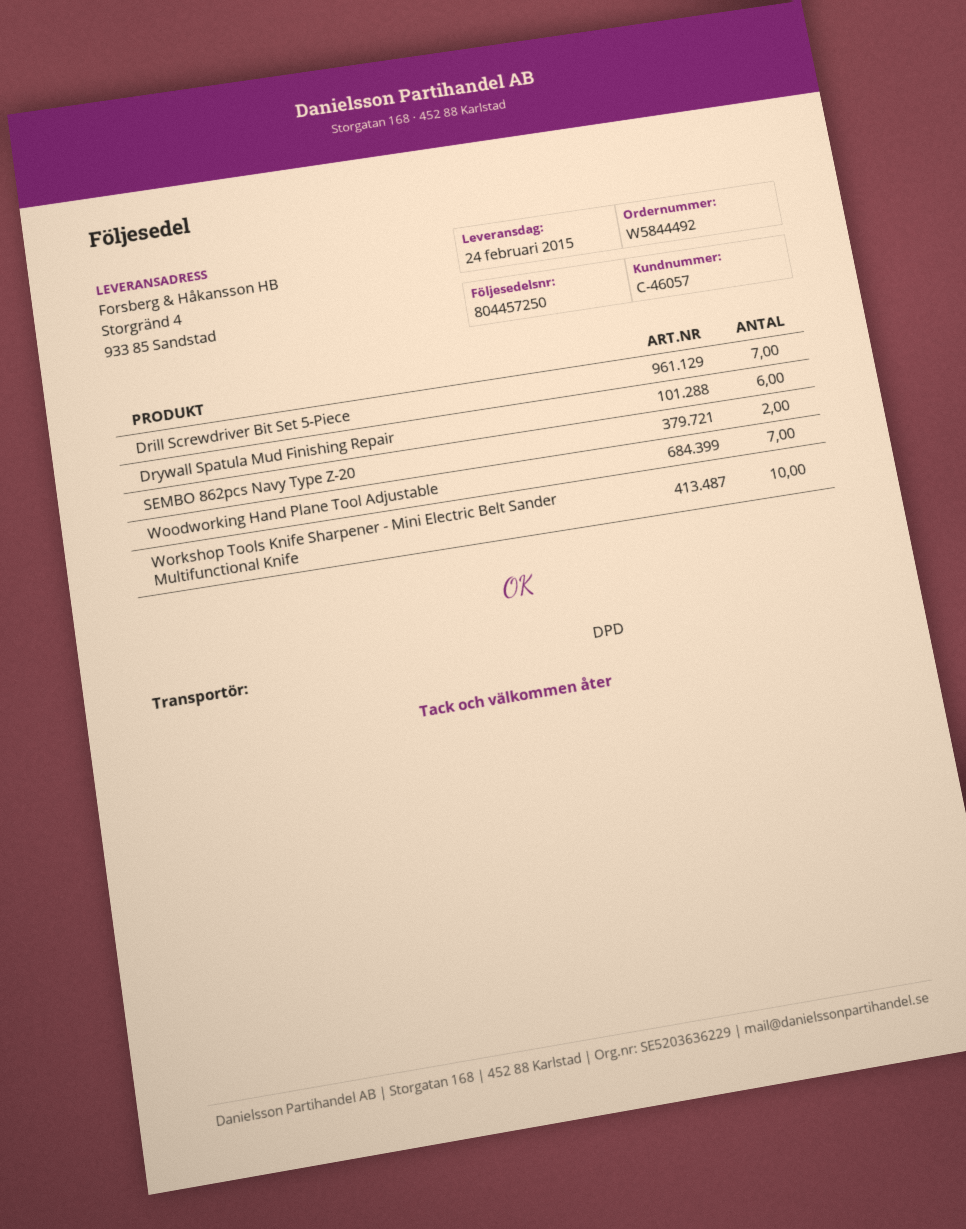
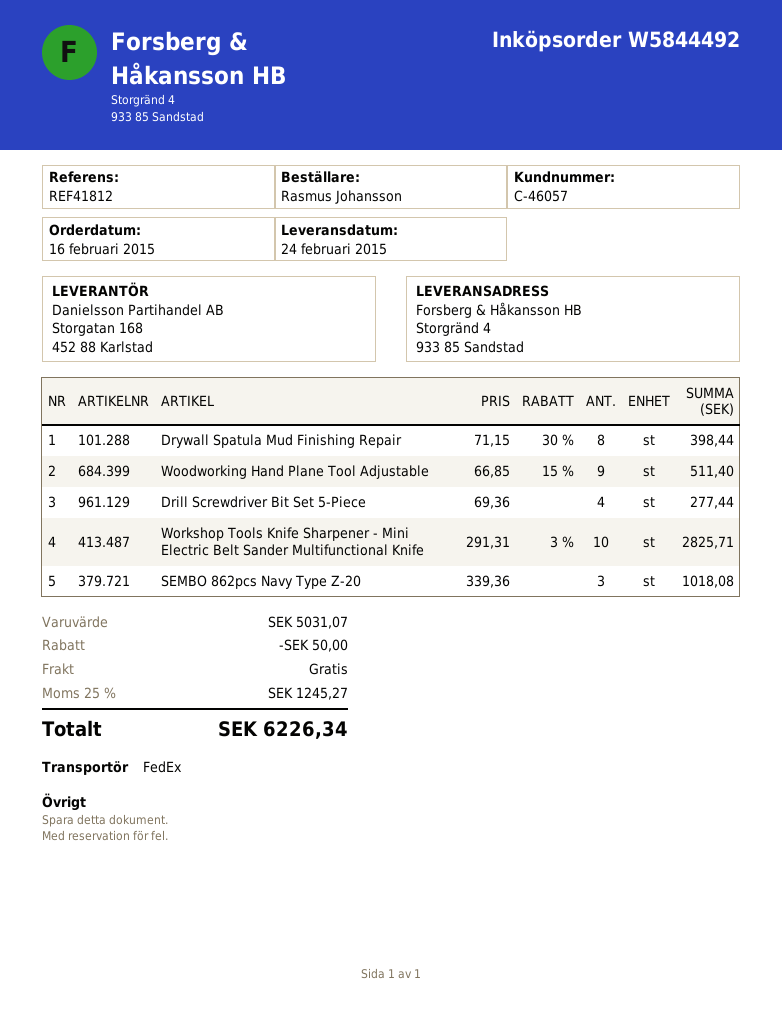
shipping method: DPD -> FedEx
Drill Screwdriver Bit Set 5-Piece: 7 -> 4
Drywall Spatula Mud Finishing Repair: 6 -> 8
SEMBO 862pcs Navy Type Z-20: 2 -> 3
Woodworking Hand Plane Tool Adjustable: 7 -> 9

